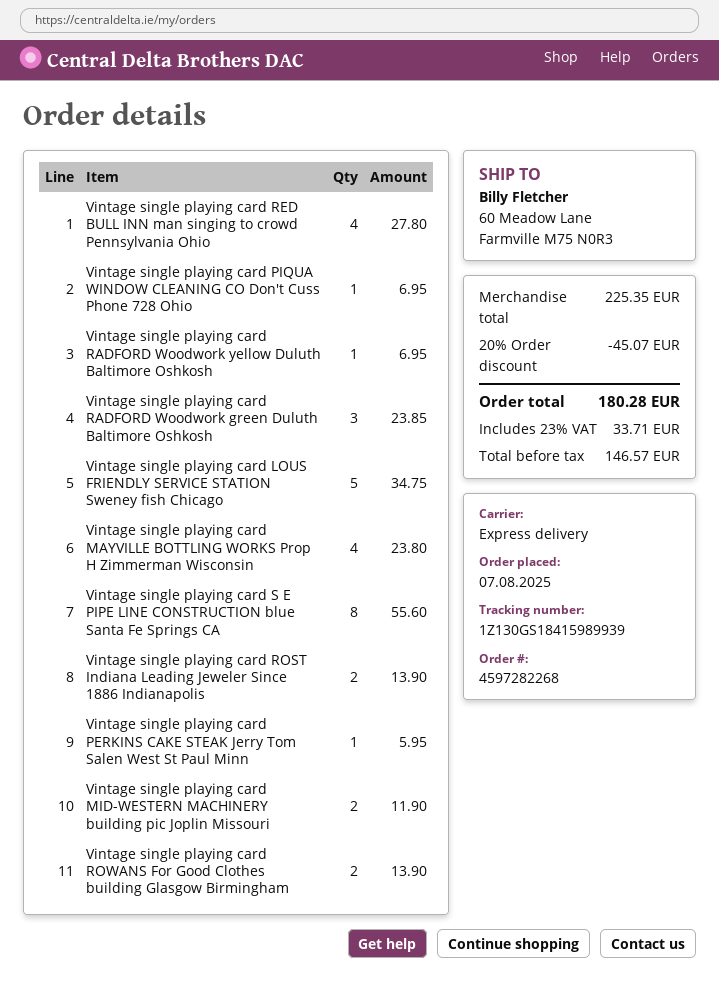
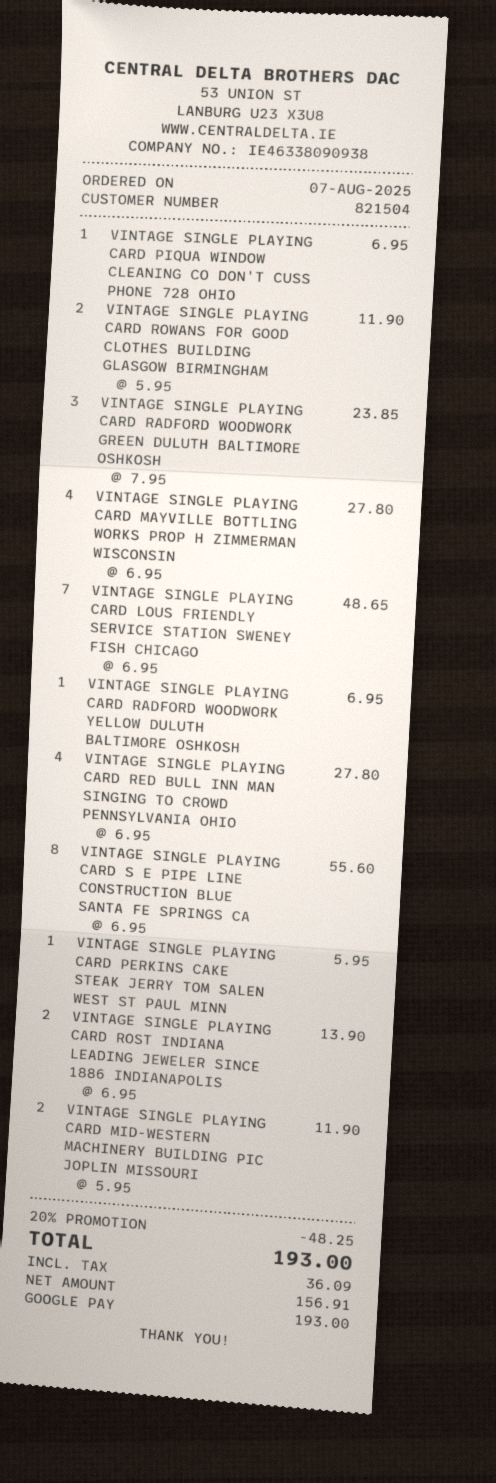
Vintage single playing card LOUS FRIENDLY SERVICE STATION Sweney fish Chicago: 5 for 34.75 -> 7 for 48.65
Vintage single playing card MAYVILLE BOTTLING WORKS Prop H Zimmerman Wisconsin: 4 for 23.80 -> 4 for 27.80
Vintage single playing card ROWANS For Good Clothes building Glasgow Birmingham: 2 for 13.90 -> 2 for 11.90
discount: 20% = 45.07 -> 20% = 48.25
net: 146.57 -> 156.91
tax: 33.71 -> 36.09
total: 180.28 -> 193.00

